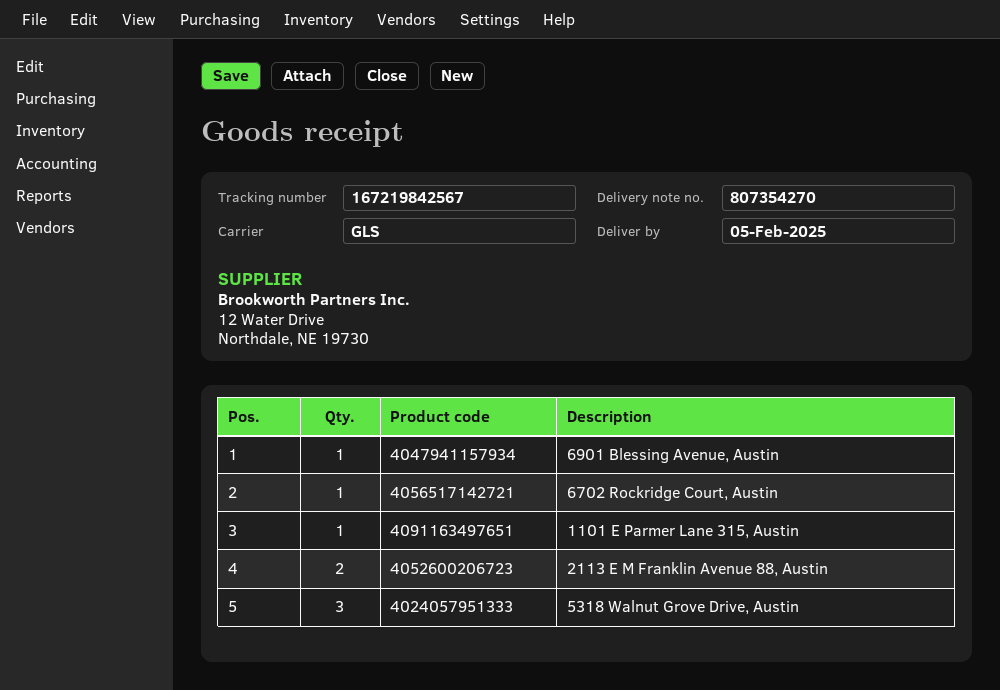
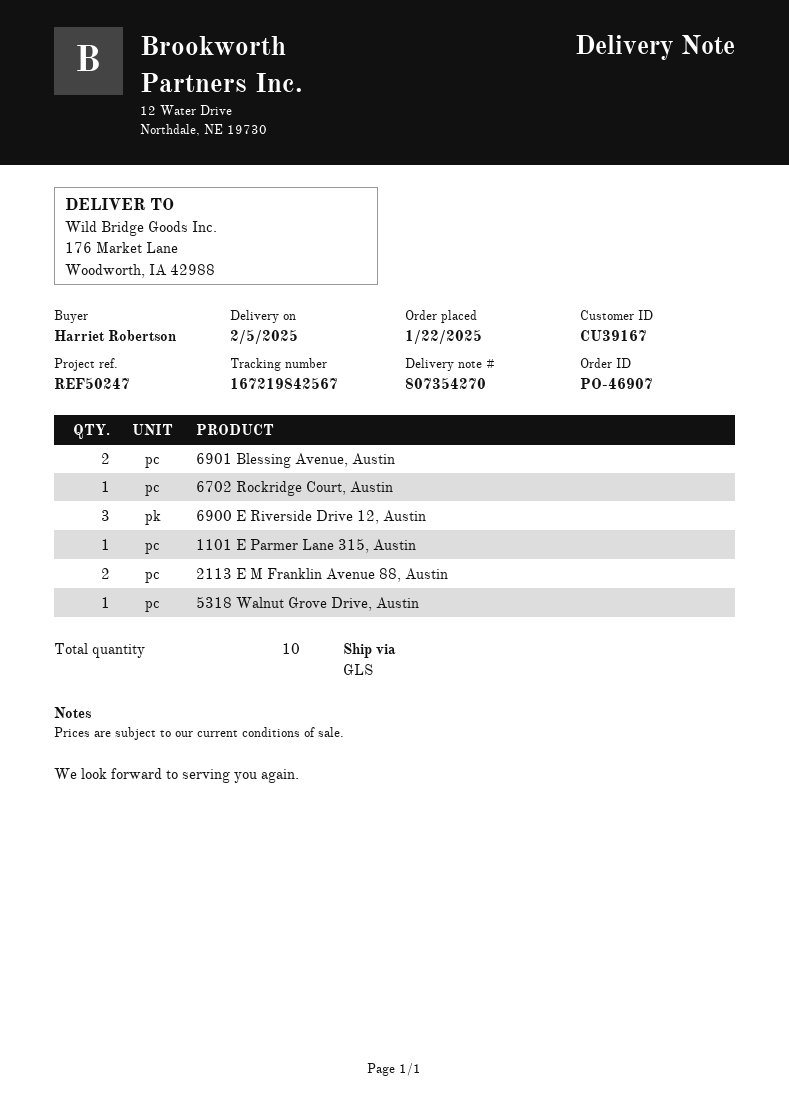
6901 Blessing Avenue, Austin: 1 -> 2
5318 Walnut Grove Drive, Austin: 3 -> 1
6900 E Riverside Drive 12, Austin: none -> 3

